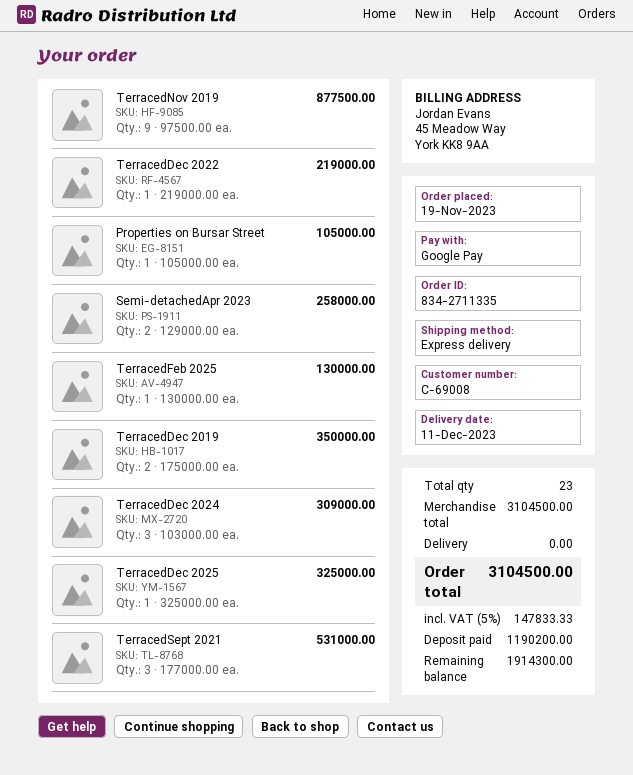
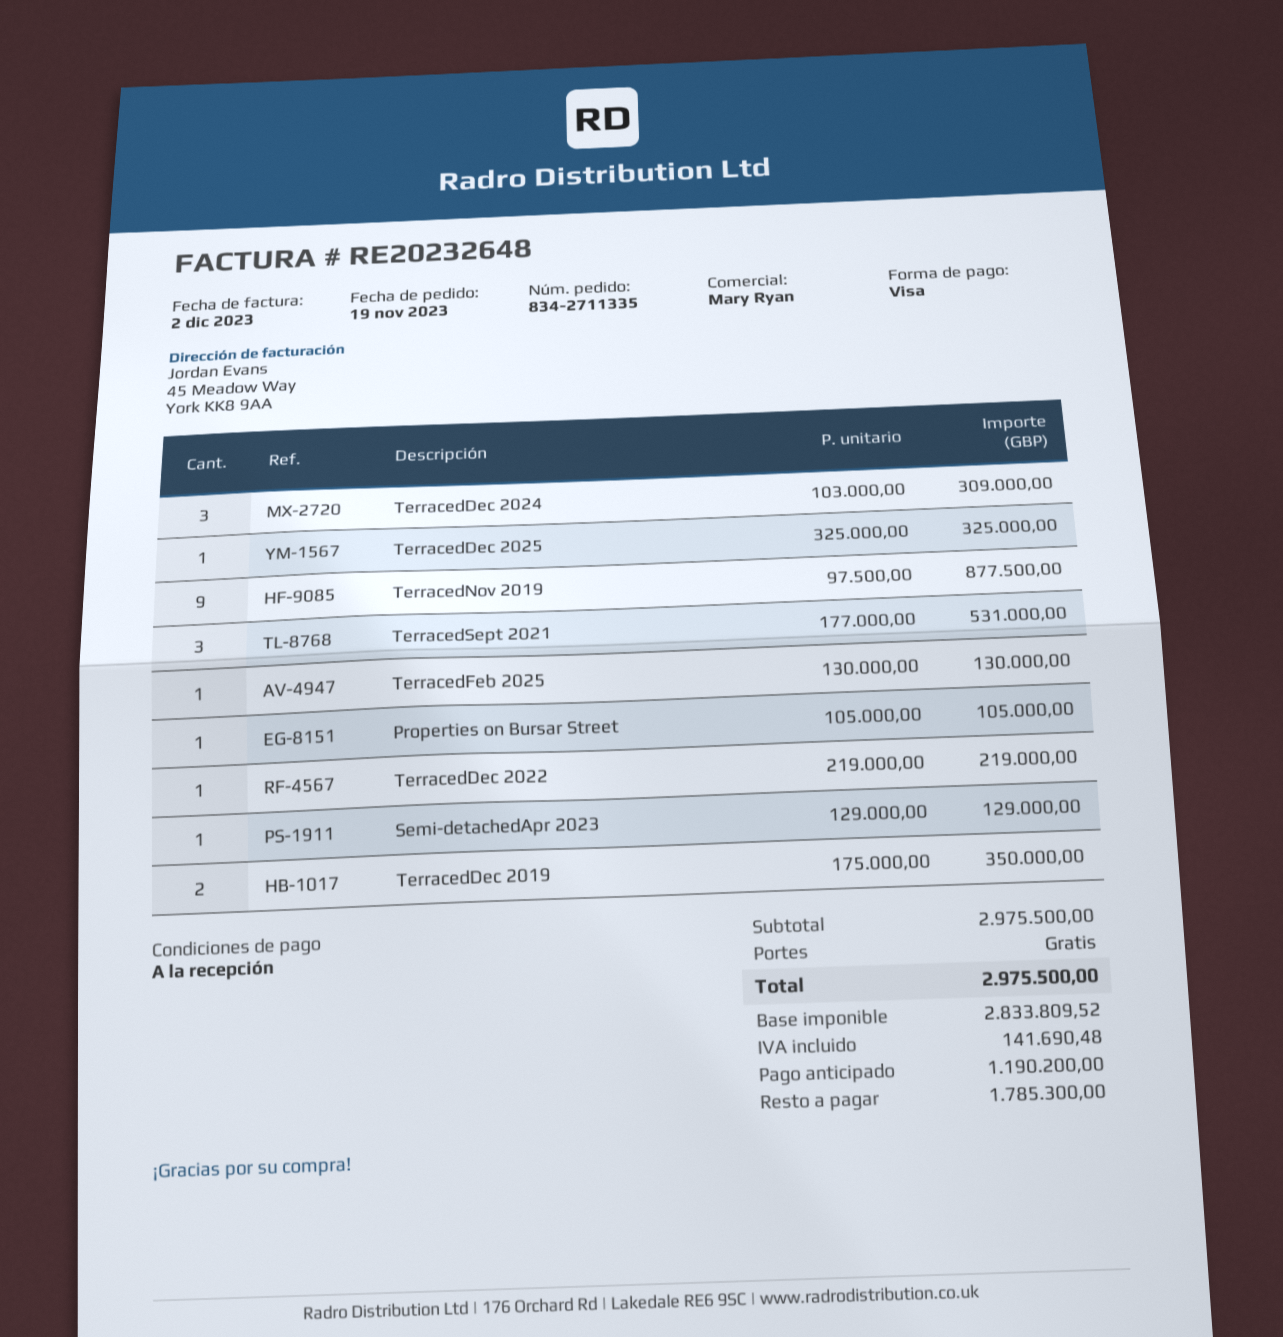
payment method: Google Pay -> Visa
Semi-detachedApr 2023: 2 x 129000.00 = 258000.00 -> 1 x 129000.00 = 129000.00
subtotal: 3104500.00 -> 2975500.00
tax: 147833.33 -> 141690.48
total: 3104500.00 -> 2975500.00
balance: 1914300.00 -> 1785300.00

